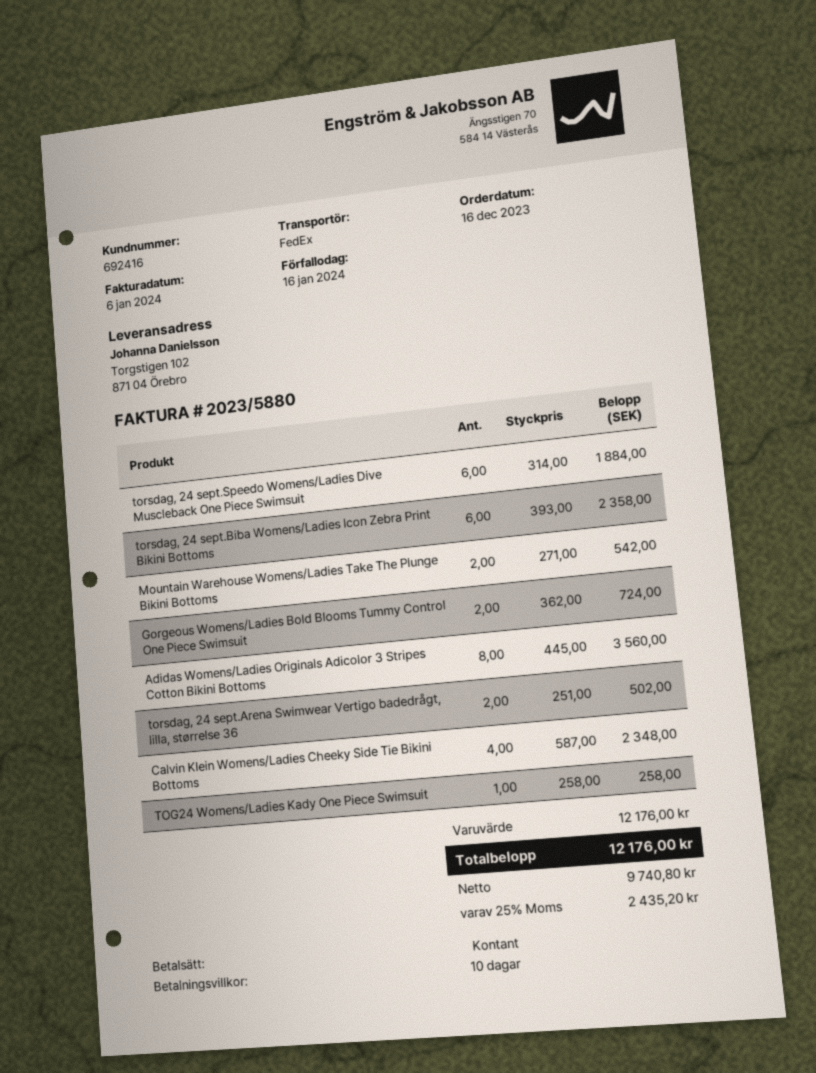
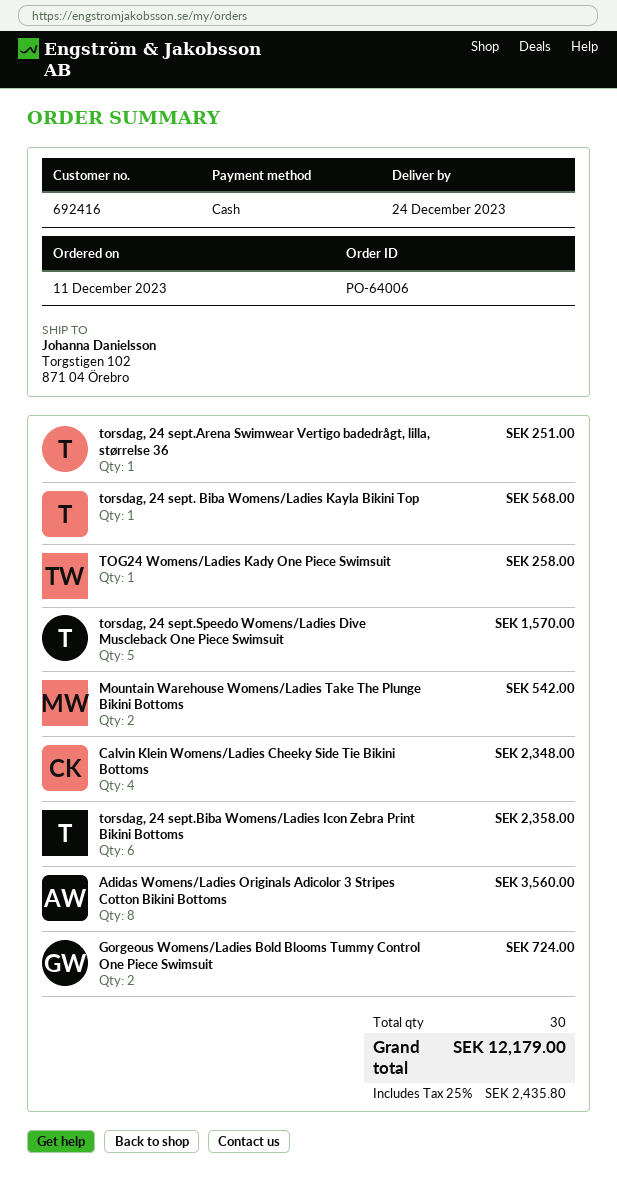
order date: 2023-12-16 -> 2023-12-11
torsdag, 24 sept.Speedo Womens/Ladies Dive Muscleback One Piece Swimsuit: 6 for 1884.00 -> 5 for 1570.00
torsdag, 24 sept.Arena Swimwear Vertigo badedrågt, lilla, størrelse 36: 2 for 502.00 -> 1 for 251.00
torsdag, 24 sept. Biba Womens/Ladies Kayla Bikini Top: none -> 1 for 568.00
tax: 25% = 2435.20 -> 25% = 2435.80
total: 12176.00 -> 12179.00

